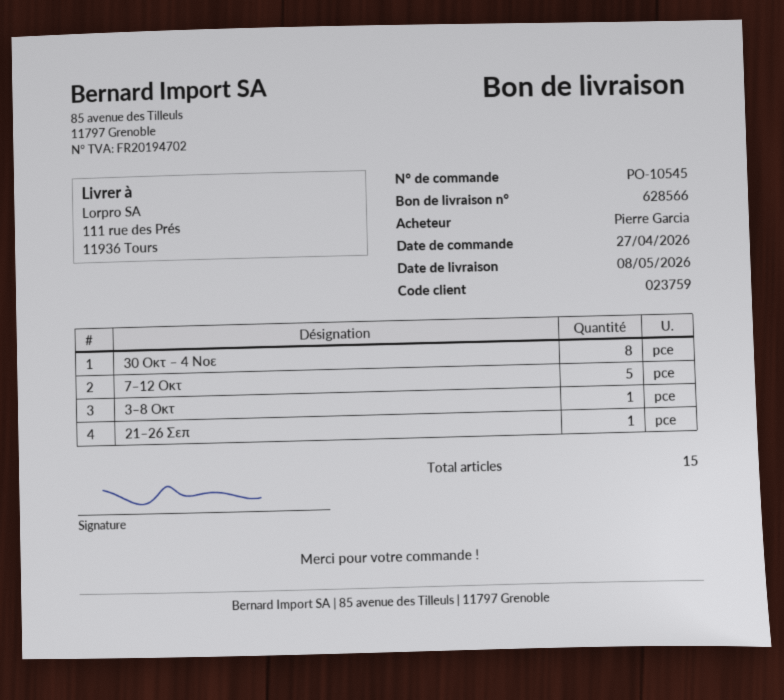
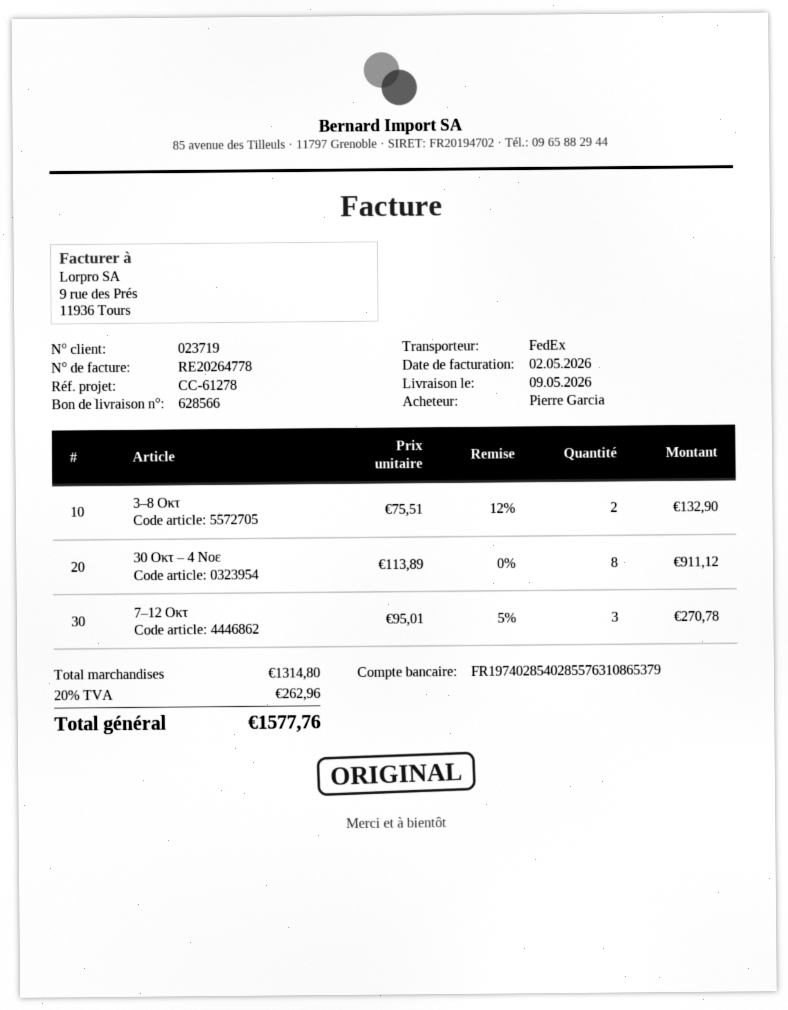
delivery date: 2026-05-08 -> 2026-05-09
customer number: 023759 -> 023719
7–12 Οκτ: 5 -> 3
3–8 Οκτ: 1 -> 2
21–26 Σεπ: 1 -> none

